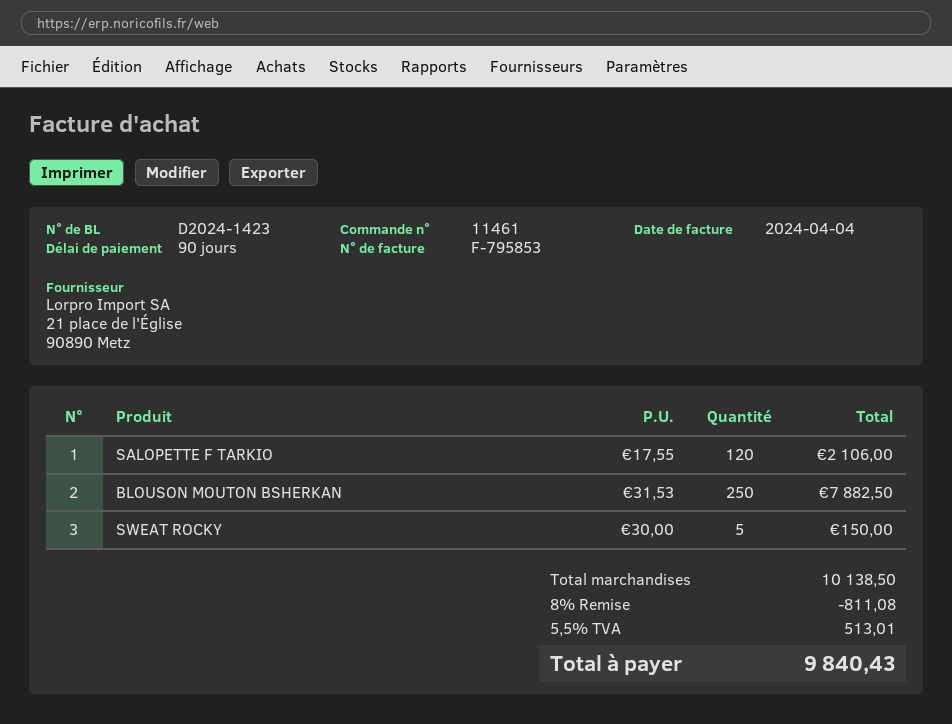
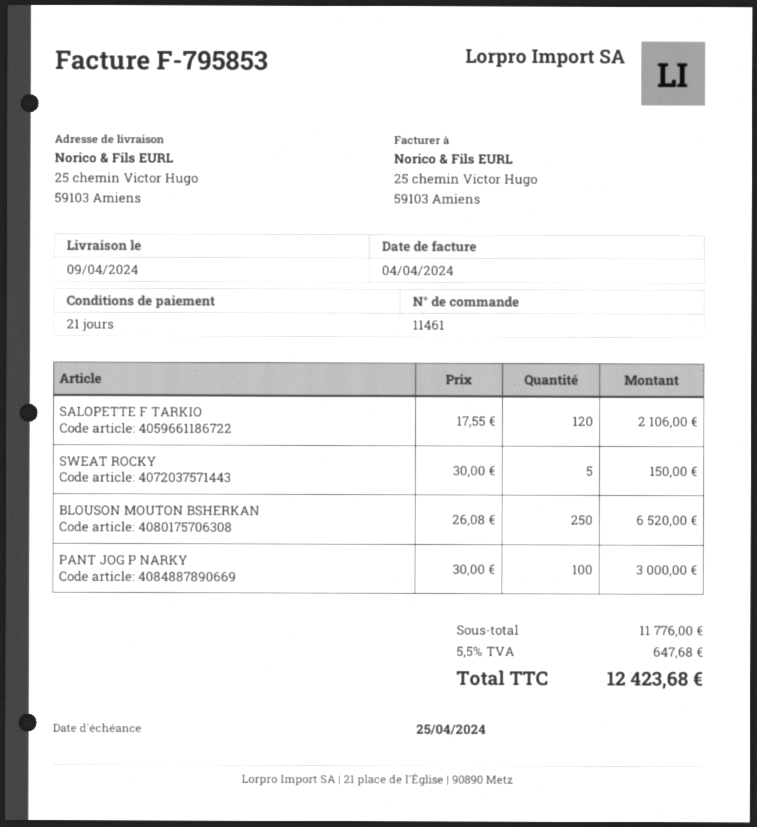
payment terms: 90 days -> 21 days
BLOUSON MOUTON BSHERKAN: 250 x 31.53 = 7882.50 -> 250 x 26.08 = 6520.00
PANT JOG P NARKY: none -> 100 x 30.00 = 3000.00
subtotal: 10138.50 -> 11776.00
discount: 8% = 811.08 -> none
tax: 5.5% = 513.01 -> 5.5% = 647.68
total: 9840.43 -> 12423.68

